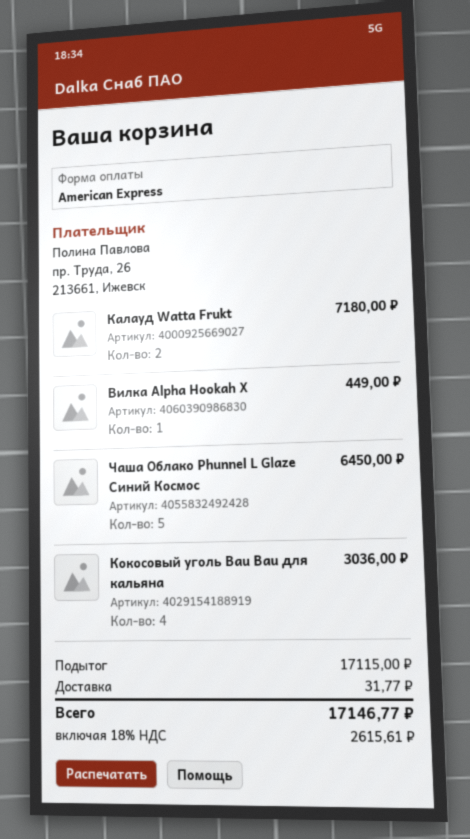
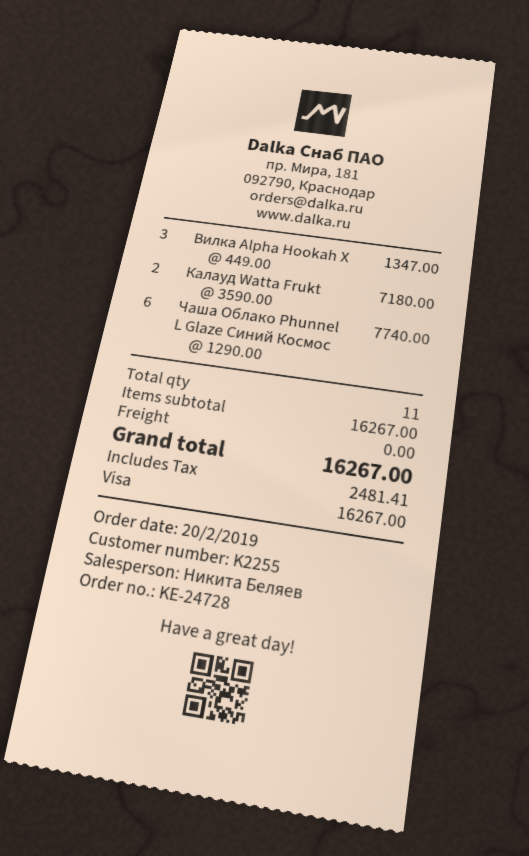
payment method: American Express -> Visa
Вилка Alpha Hookah X: 1 for 449.00 -> 3 for 1347.00
Чаша Облако Phunnel L Glaze Синий Космос: 5 for 6450.00 -> 6 for 7740.00
Кокосовый уголь Bau Bau для кальяна: 4 for 3036.00 -> none
subtotal: 17115.00 -> 16267.00
shipping: 31.77 -> 0.00
tax: 2615.61 -> 2481.41
total: 17146.77 -> 16267.00

